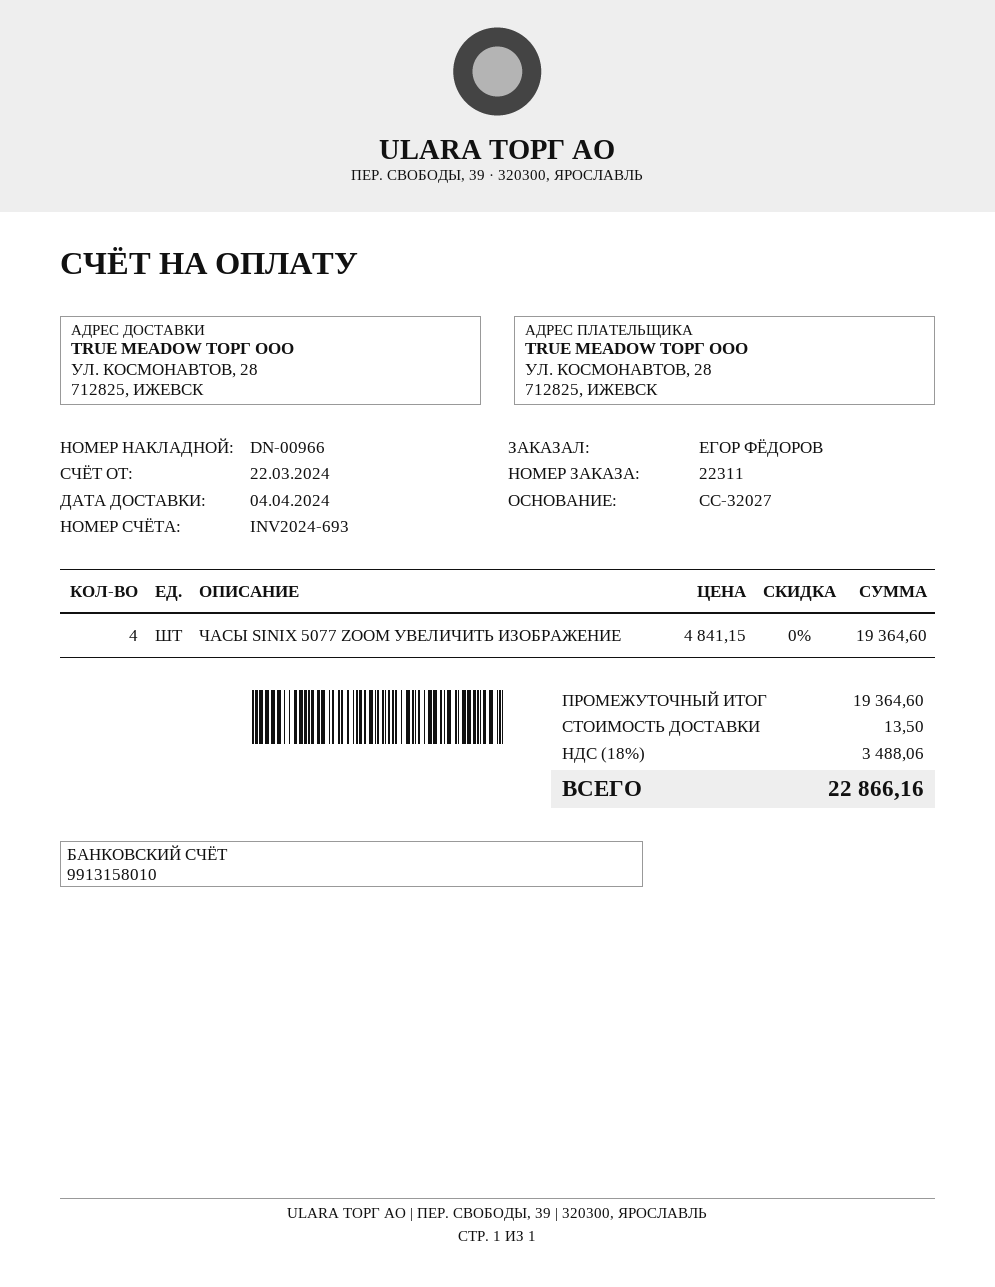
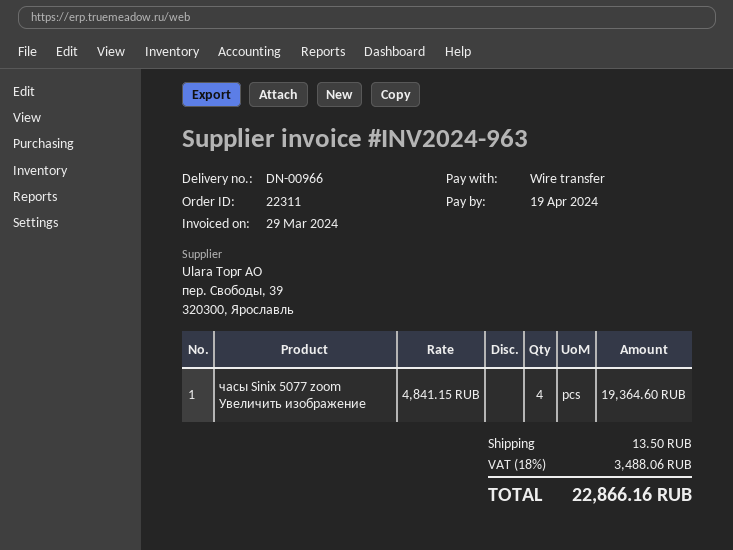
invoice number: INV2024-693 -> INV2024-963
invoice date: 2024-03-22 -> 2024-03-29

